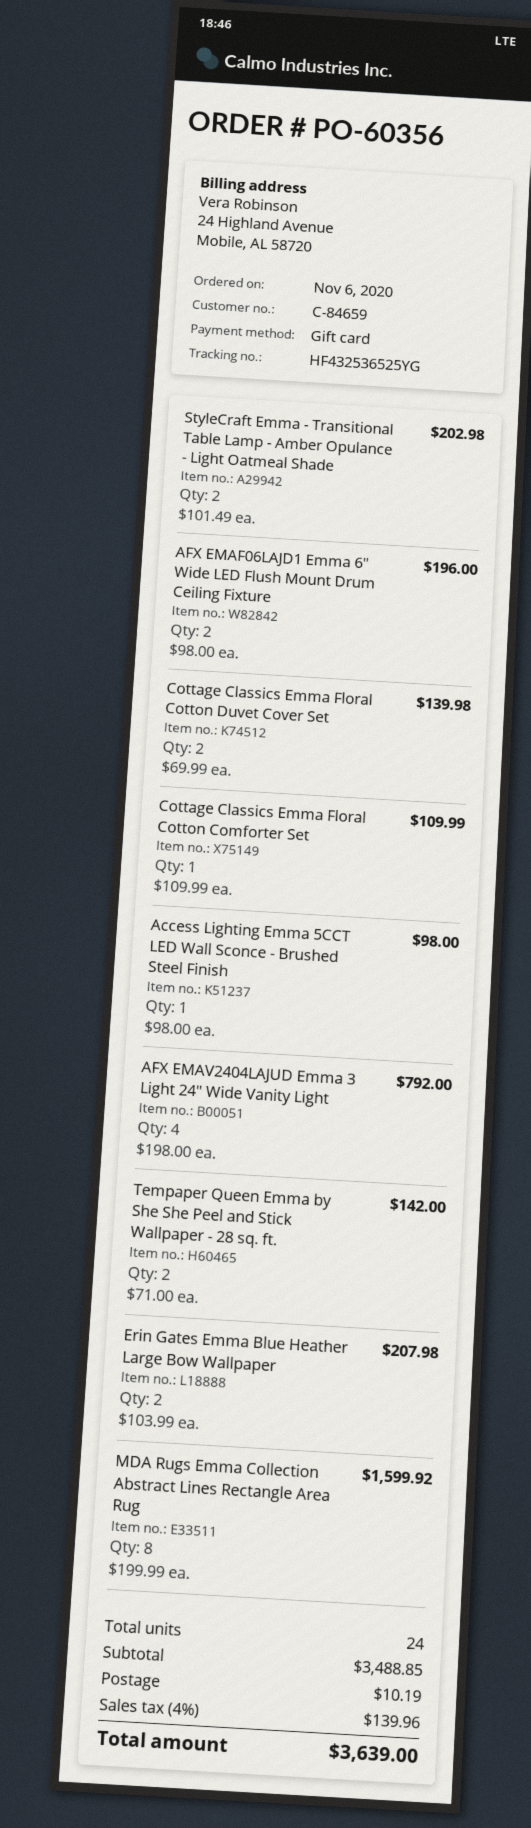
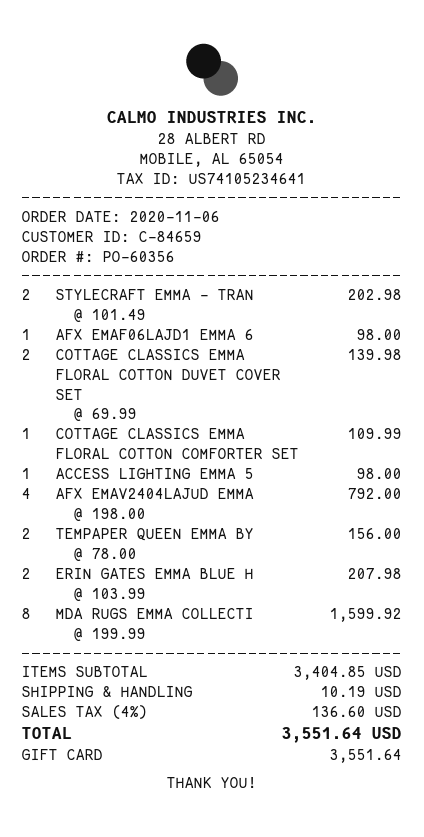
AFX EMAF06LAJD1 Emma 6" Wide LED Flush Mount Drum Ceiling Fixture: 2 x 98.00 = 196.00 -> 1 x 98.00 = 98.00
Tempaper Queen Emma by She She Peel and Stick Wallpaper - 28 sq. ft.: 2 x 71.00 = 142.00 -> 2 x 78.00 = 156.00
subtotal: 3488.85 -> 3404.85
tax: 4% = 139.96 -> 4% = 136.60
total: 3639.00 -> 3551.64

